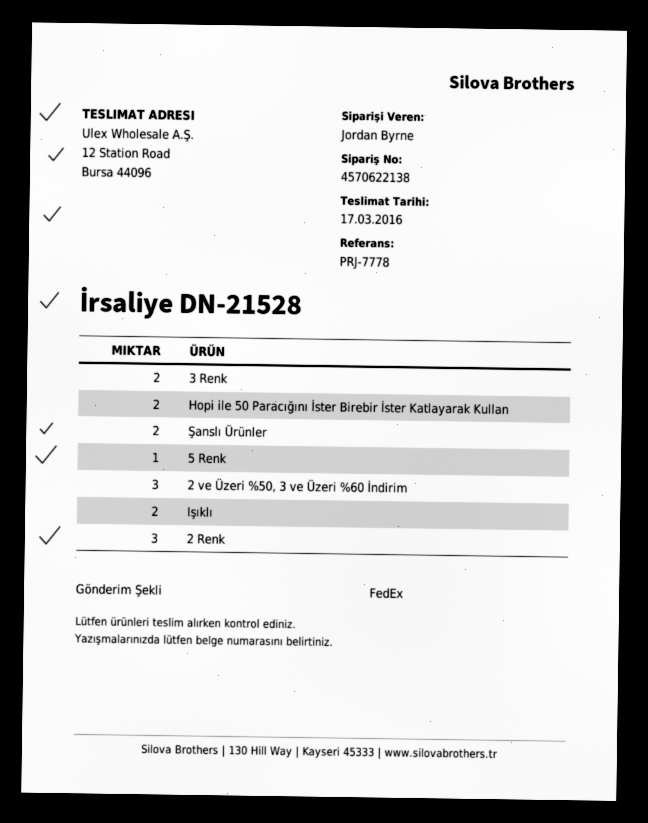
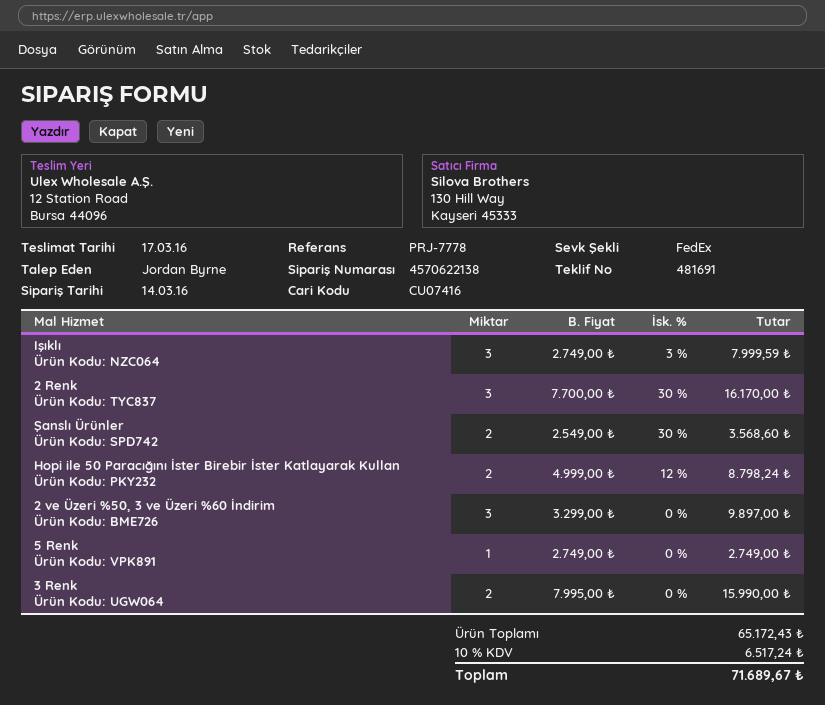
Işıklı: 2 -> 3

